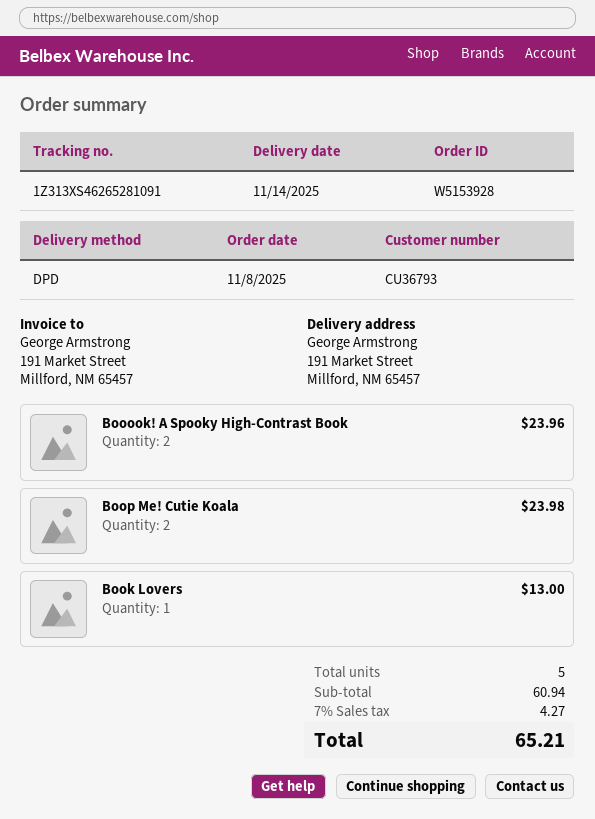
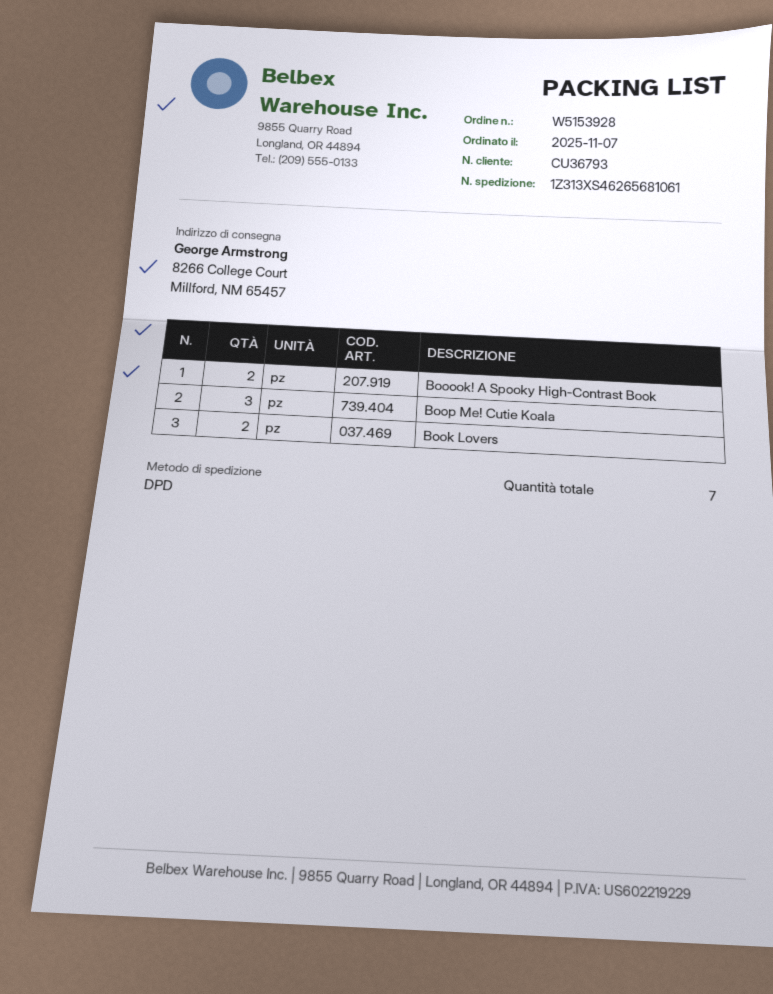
order date: 2025-11-08 -> 2025-11-07
tracking number: 1Z313XS46265281091 -> 1Z313XS46265681061
ship to: 191 Market Street, Millford, NM 65457 -> 8266 College Court, Millford, NM 65457
Boop Me! Cutie Koala: 2 -> 3
Book Lovers: 1 -> 2
total quantity: 5 -> 7

